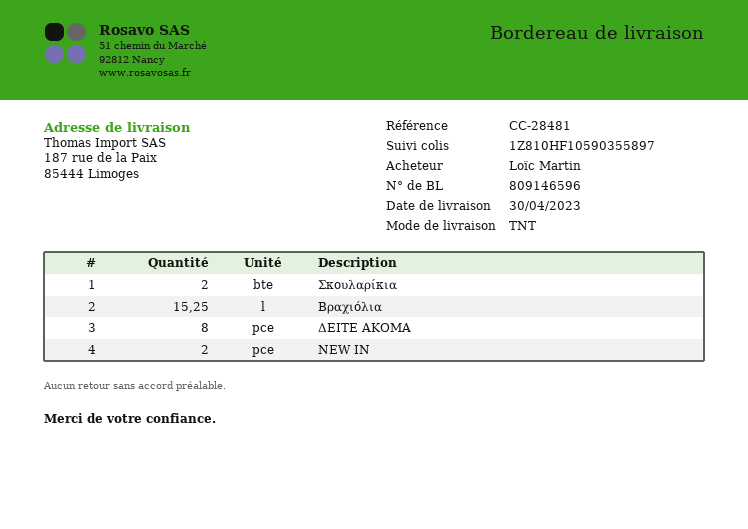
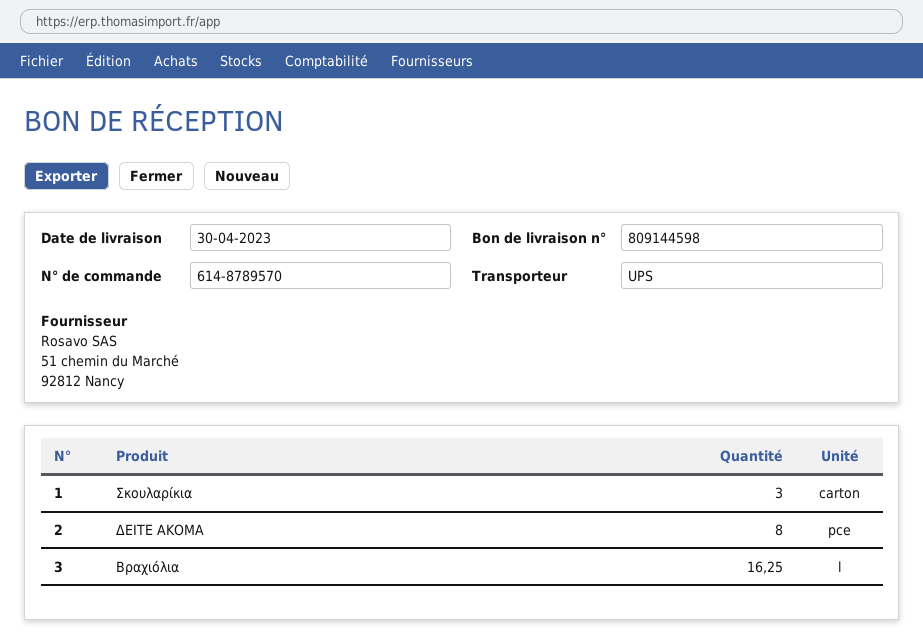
delivery note number: 809146596 -> 809144598
shipping method: TNT -> UPS
Σκουλαρίκια: 2 -> 3
Βραχιόλια: 15.25 -> 16.25
NEW IN: 2 -> none

